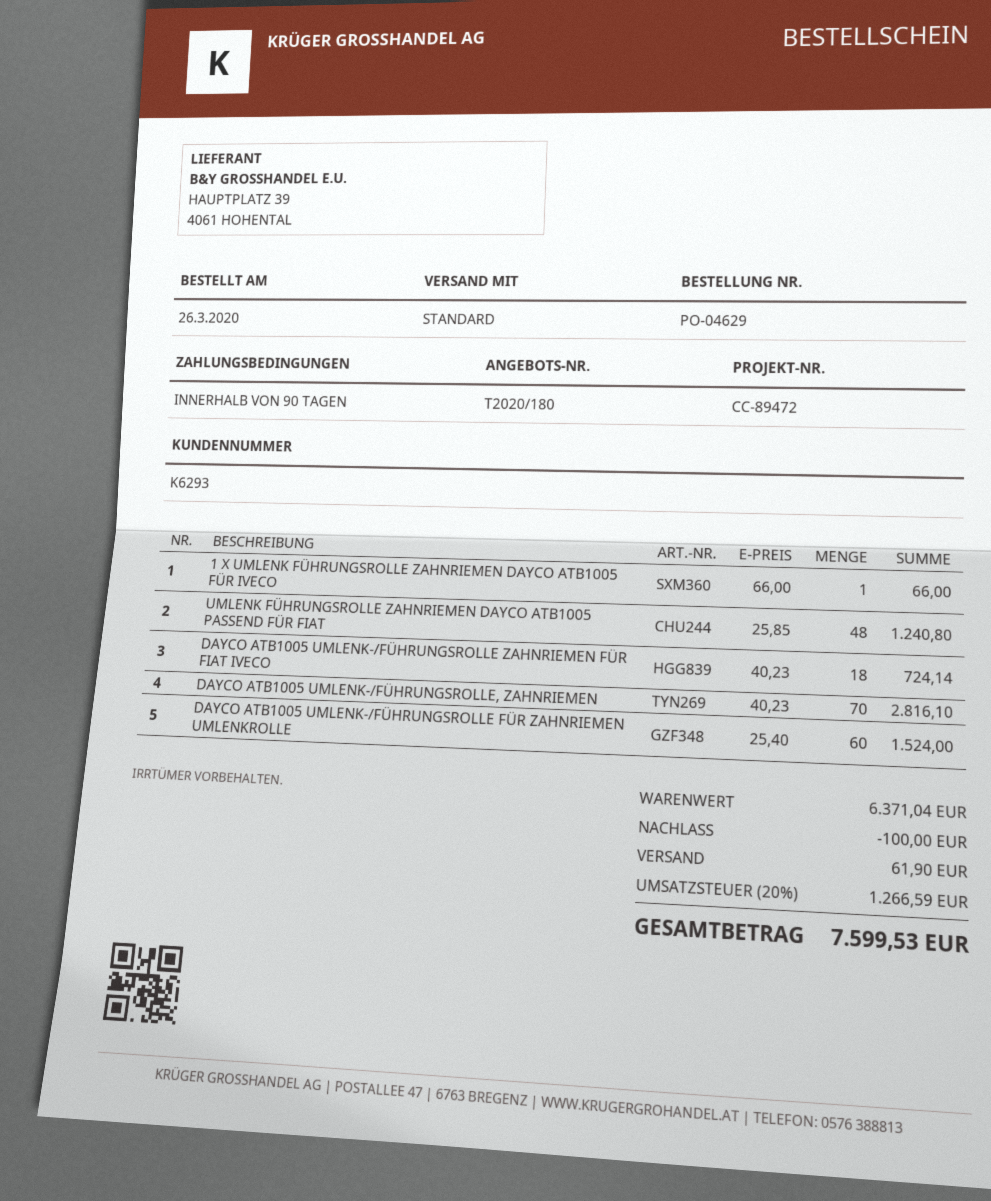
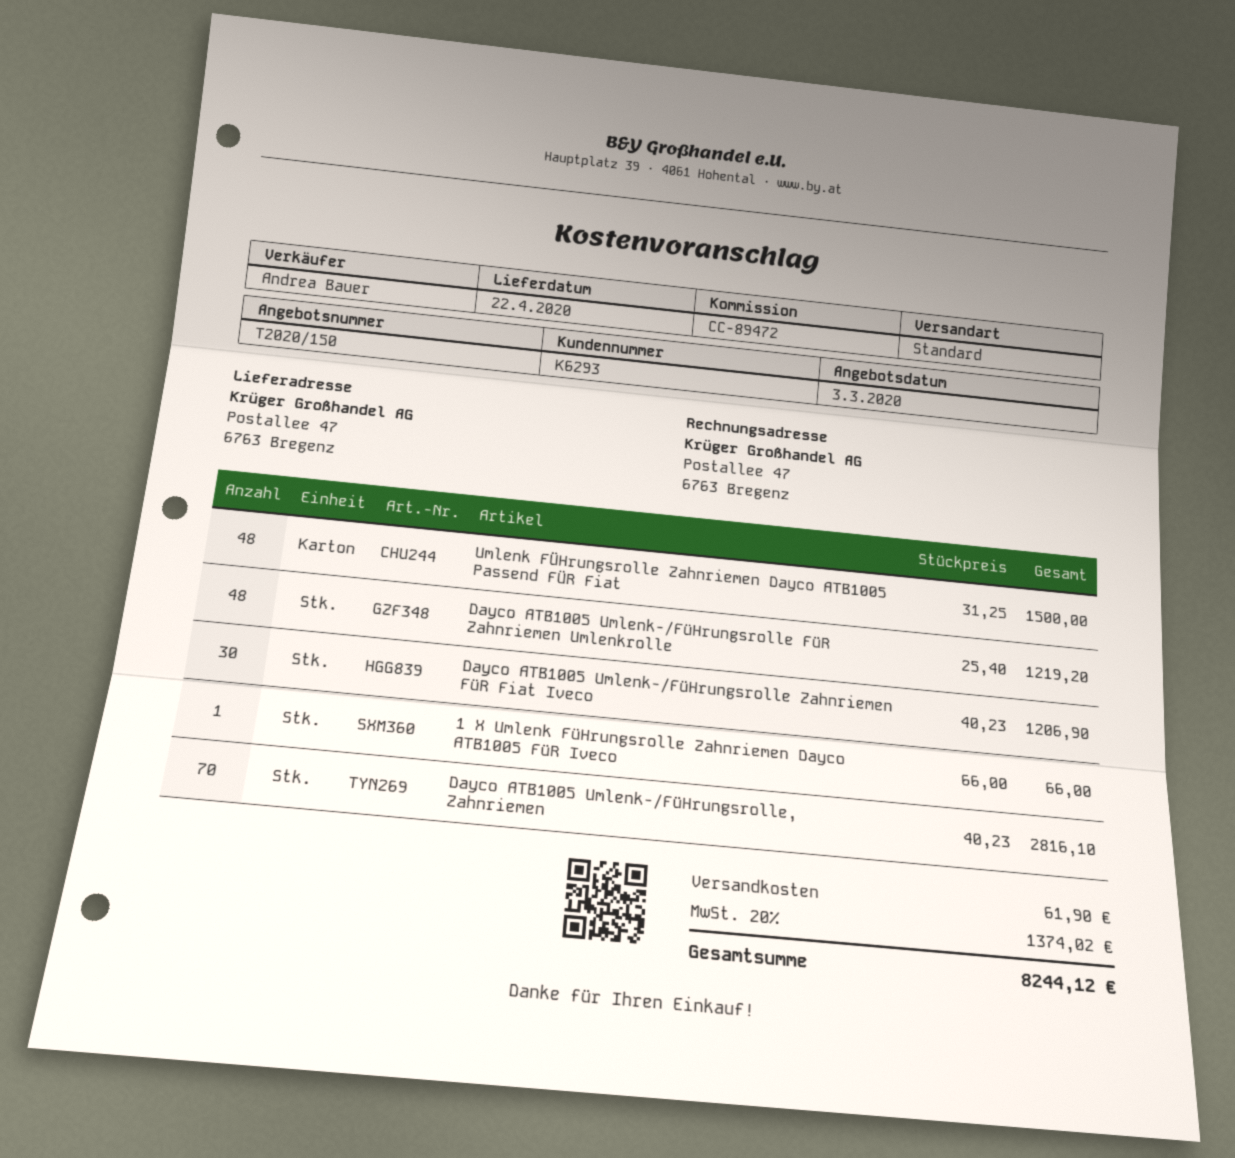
quote number: T2020/180 -> T2020/150
UMLENK FÜHRUNGSROLLE ZAHNRIEMEN DAYCO ATB1005 PASSEND FÜR FIAT: 48 x 25.85 = 1240.80 -> 48 x 31.25 = 1500.00
DAYCO ATB1005 UMLENK-/FÜHRUNGSROLLE ZAHNRIEMEN FÜR FIAT IVECO: 18 x 40.23 = 724.14 -> 30 x 40.23 = 1206.90
DAYCO ATB1005 UMLENK-/FÜHRUNGSROLLE FÜR ZAHNRIEMEN UMLENKROLLE: 60 x 25.40 = 1524.00 -> 48 x 25.40 = 1219.20
discount: 100.00 -> none
tax: 20% = 1266.59 -> 20% = 1374.02
total: 7599.53 -> 8244.12

